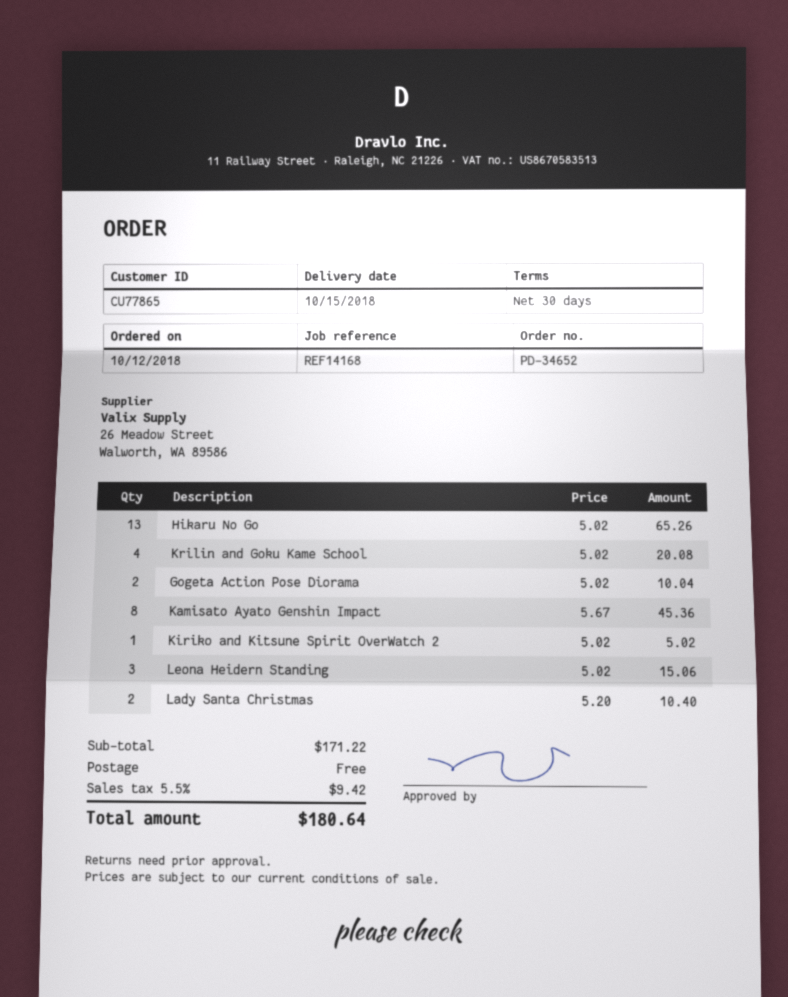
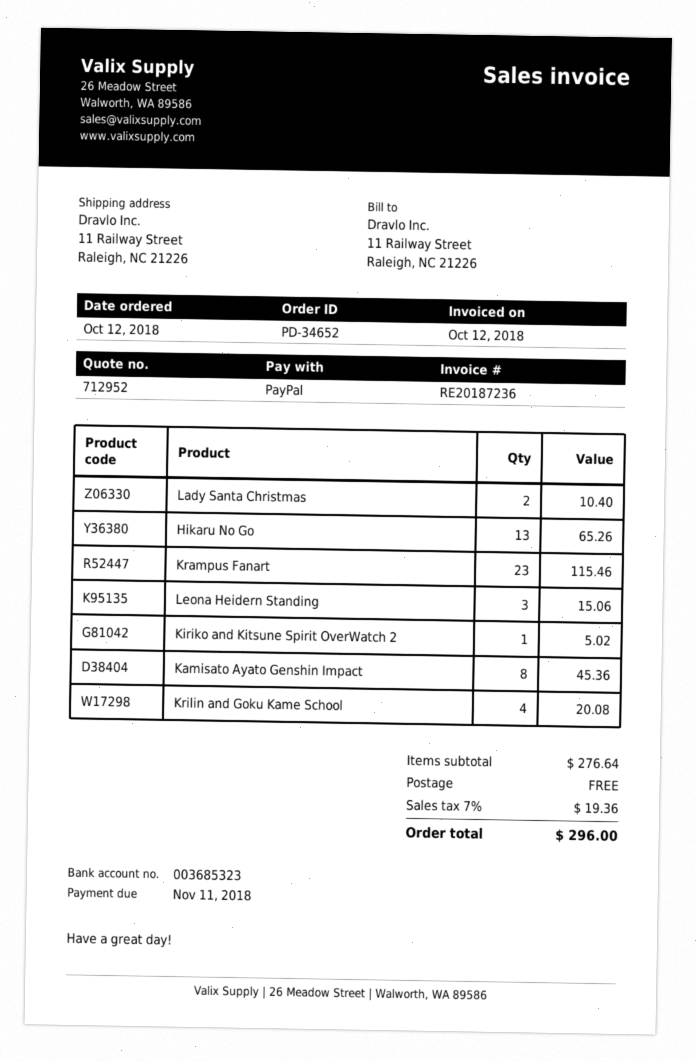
Gogeta Action Pose Diorama: 2 for 10.04 -> none
Krampus Fanart: none -> 23 for 115.46
subtotal: 171.22 -> 276.64
tax: 5.5% = 9.42 -> 7% = 19.36
total: 180.64 -> 296.00

